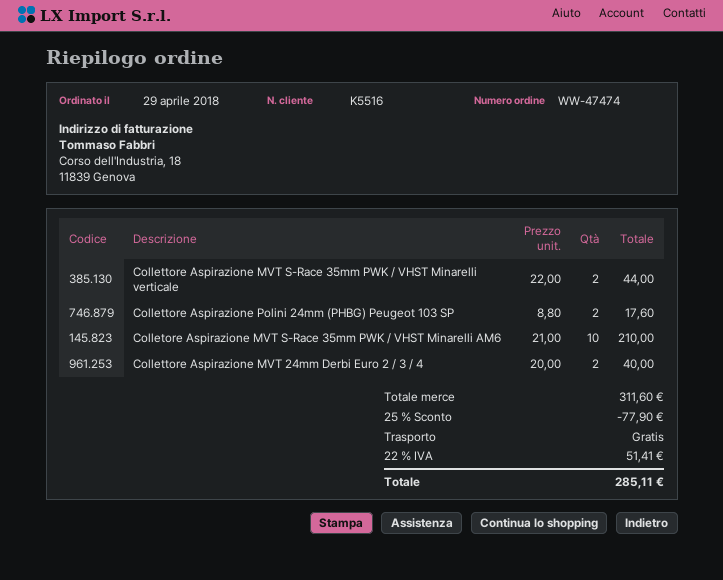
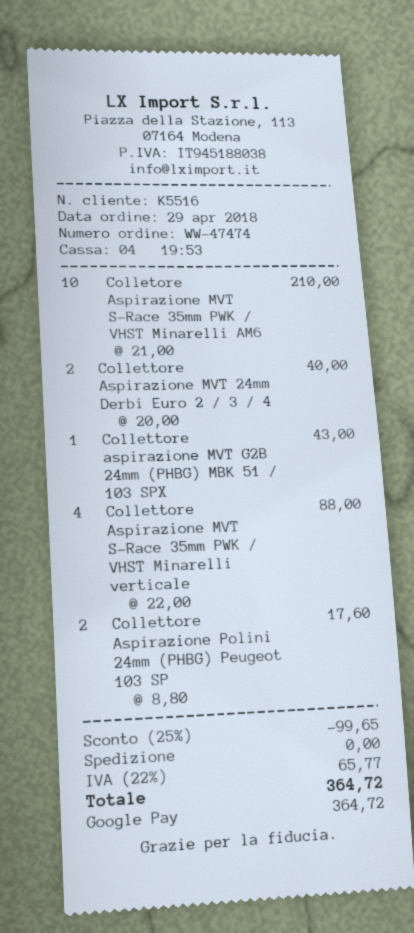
Collettore Aspirazione MVT S-Race 35mm PWK / VHST Minarelli verticale: 2 x 22.00 = 44.00 -> 4 x 22.00 = 88.00
Collettore aspirazione MVT G2B 24mm (PHBG) MBK 51 / 103 SPX: none -> 1 x 43.00 = 43.00
discount: 25% = 77.90 -> 25% = 99.65
tax: 22% = 51.41 -> 22% = 65.77
total: 285.11 -> 364.72

